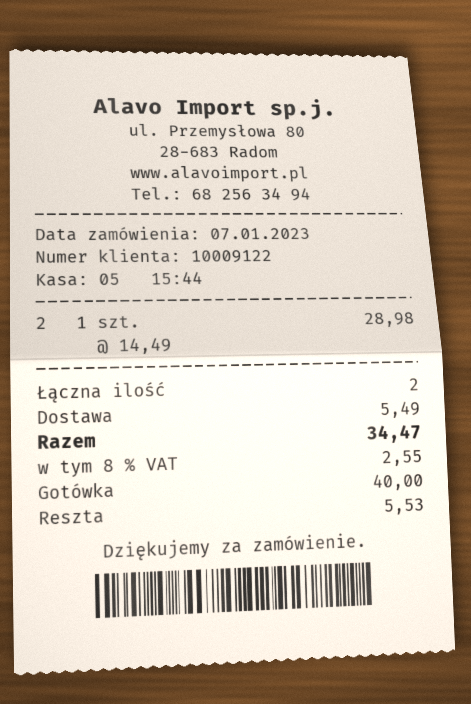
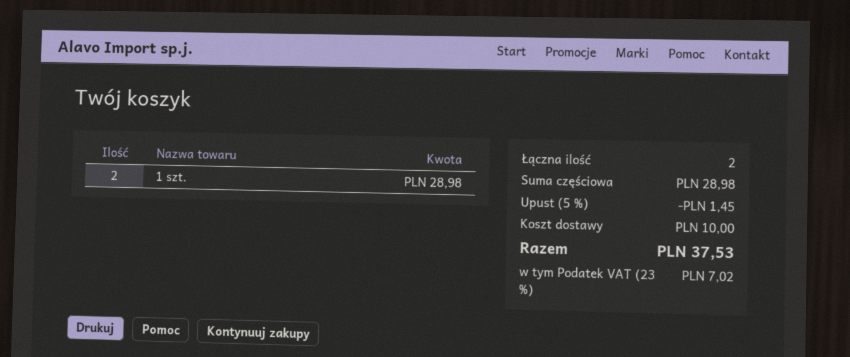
discount: none -> 5% = 1.45
shipping: 5.49 -> 10.00
tax: 8% = 2.55 -> 23% = 7.02
total: 34.47 -> 37.53

